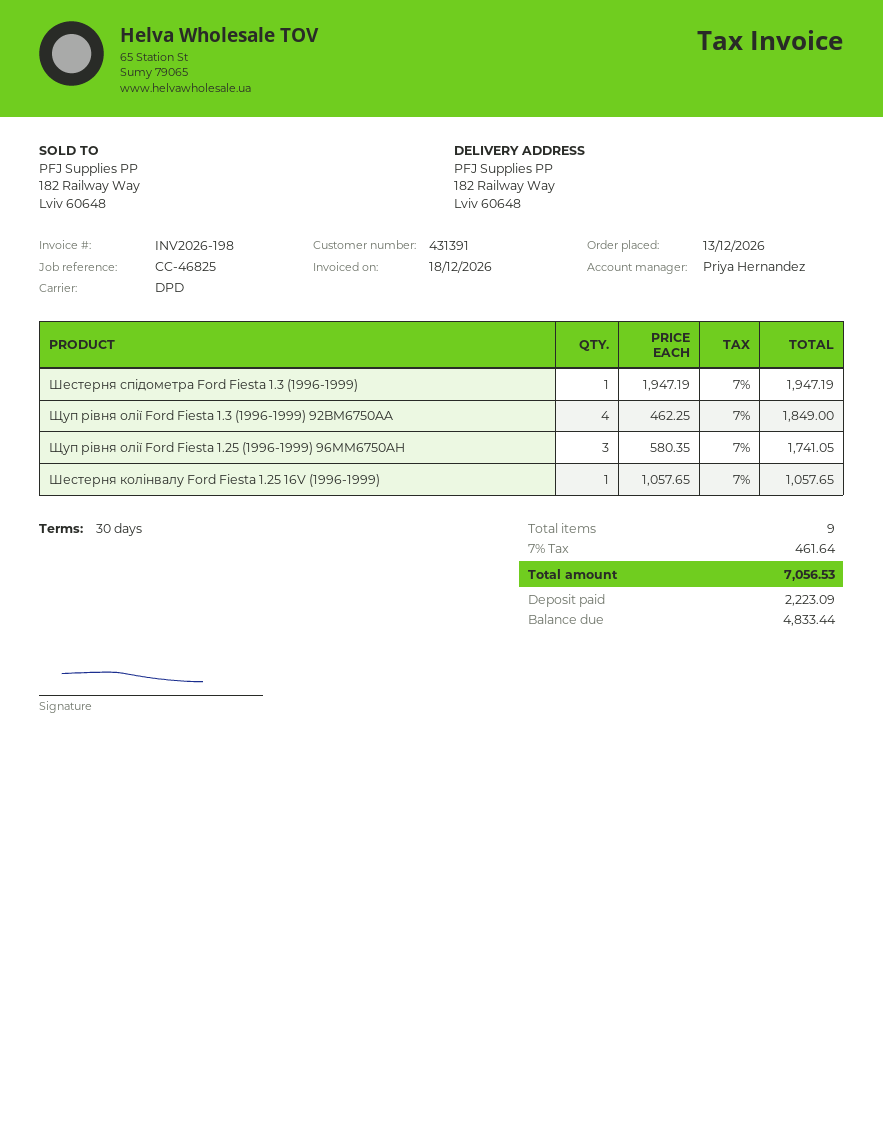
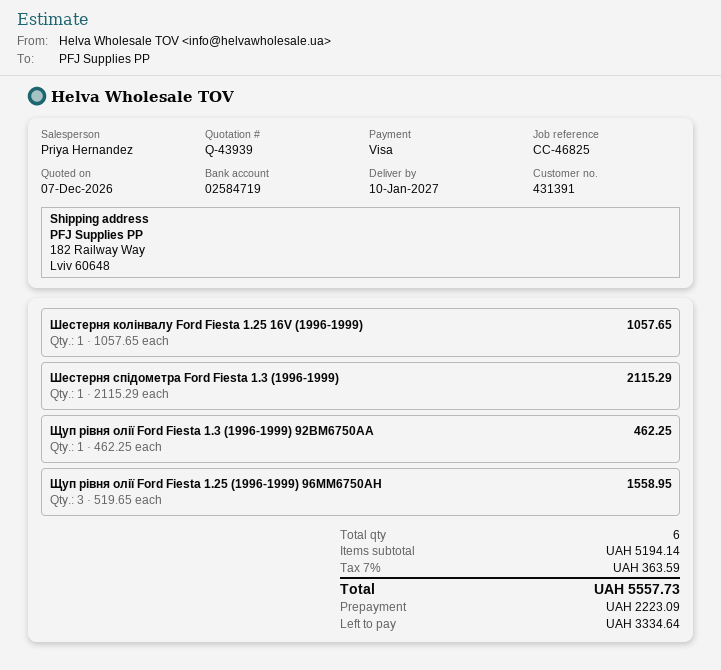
Шестерня спідометра Ford Fiesta 1.3 (1996-1999): 1 x 1947.19 = 1947.19 -> 1 x 2115.29 = 2115.29
Щуп рівня олії Ford Fiesta 1.3 (1996-1999) 92BM6750AA: 4 x 462.25 = 1849.00 -> 1 x 462.25 = 462.25
Щуп рівня олії Ford Fiesta 1.25 (1996-1999) 96MM6750AH: 3 x 580.35 = 1741.05 -> 3 x 519.65 = 1558.95
total quantity: 9 -> 6
tax: 7% = 461.64 -> 7% = 363.59
total: 7056.53 -> 5557.73
balance: 4833.44 -> 3334.64

